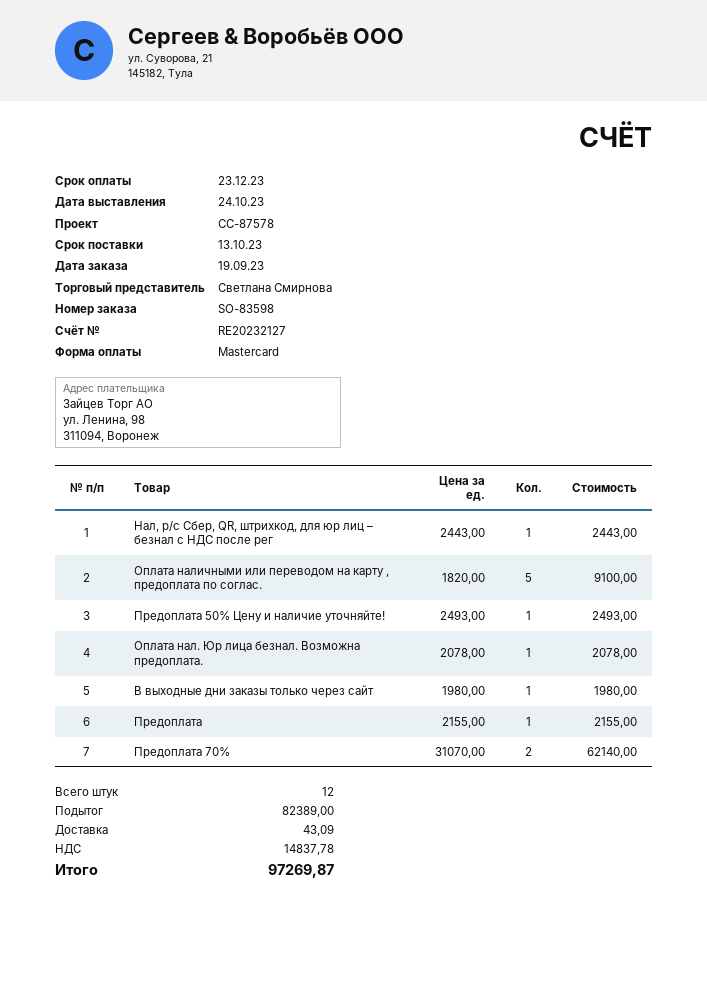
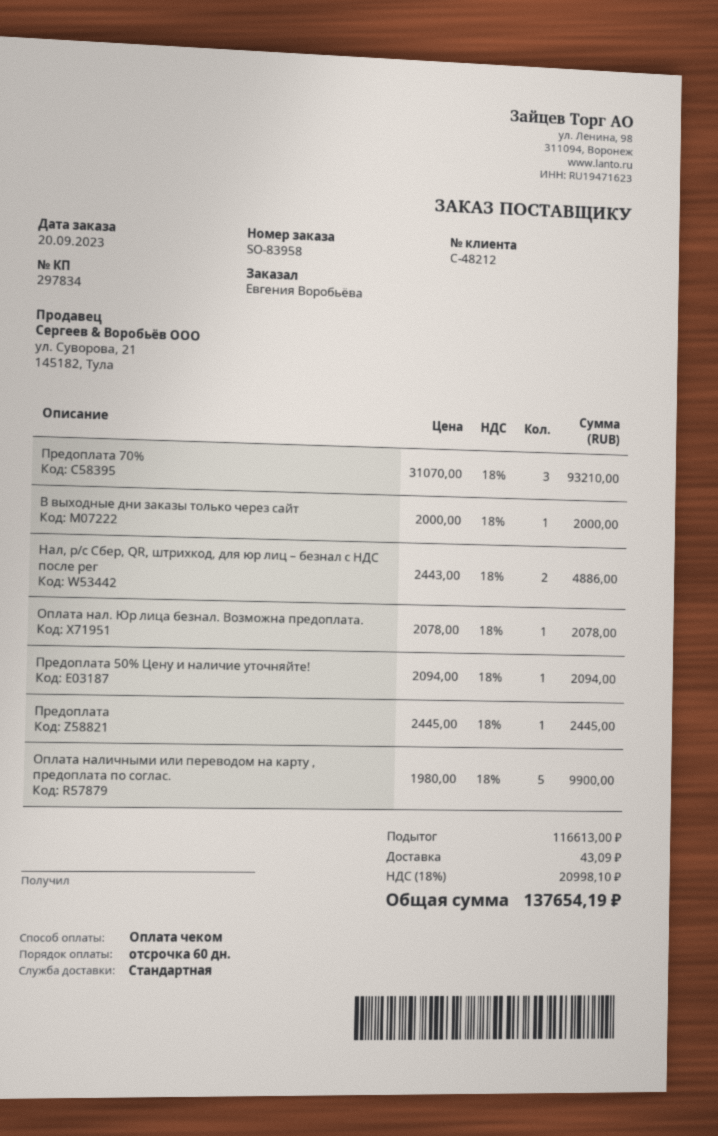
order number: SO-83598 -> SO-83958
order date: 2023-09-19 -> 2023-09-20
payment method: Mastercard -> cheque
Нал, р/с Сбер, QR, штрихкод, для юр лиц – безнал с НДС после рег: 1 x 2443.00 = 2443.00 -> 2 x 2443.00 = 4886.00
Оплата наличными или переводом на карту , предоплата по соглас.: 5 x 1820.00 = 9100.00 -> 5 x 1980.00 = 9900.00
Предоплата 50% Цену и наличие уточняйте!: 1 x 2493.00 = 2493.00 -> 1 x 2094.00 = 2094.00
В выходные дни заказы только через сайт: 1 x 1980.00 = 1980.00 -> 1 x 2000.00 = 2000.00
Предоплата: 1 x 2155.00 = 2155.00 -> 1 x 2445.00 = 2445.00
Предоплата 70%: 2 x 31070.00 = 62140.00 -> 3 x 31070.00 = 93210.00
subtotal: 82389.00 -> 116613.00
tax: 14837.78 -> 20998.10
total: 97269.87 -> 137654.19

